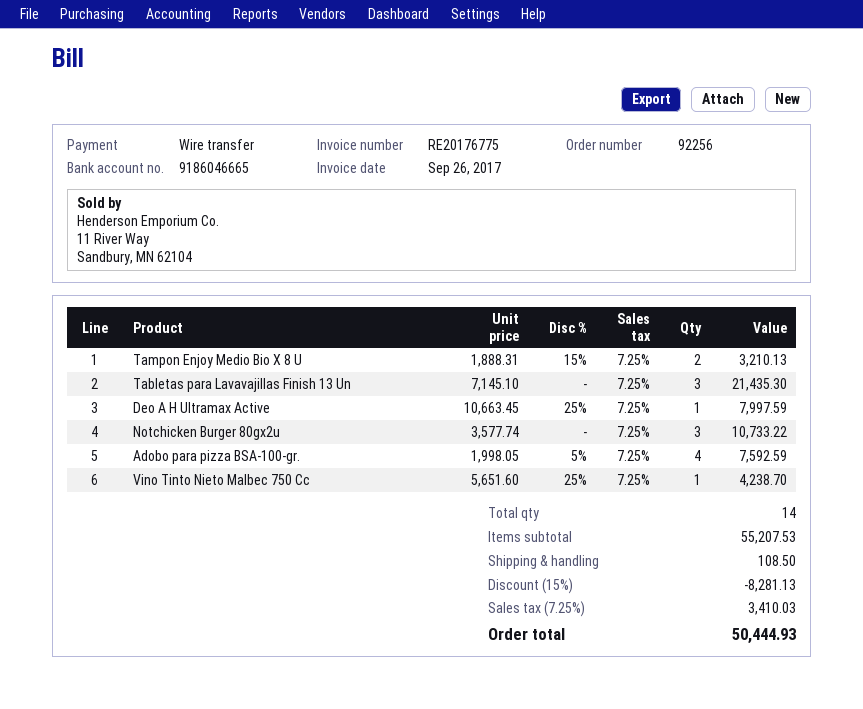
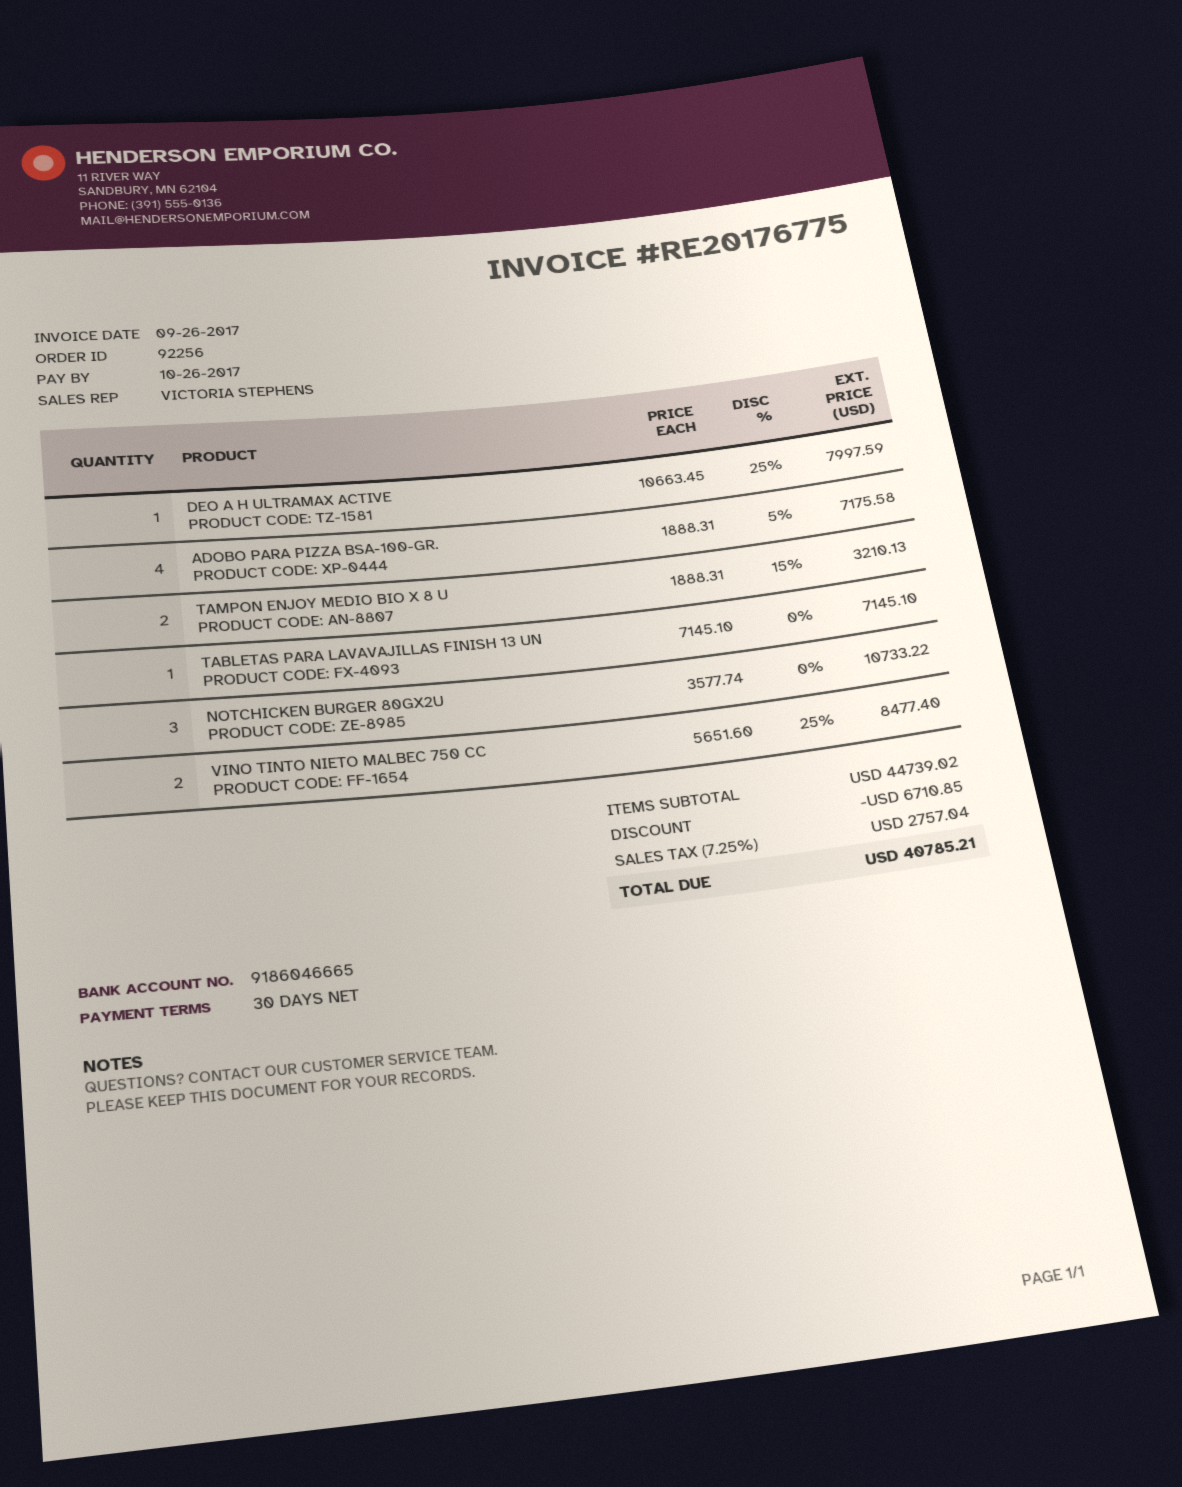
Tabletas para Lavavajillas Finish 13 Un: 3 x 7145.10 = 21435.30 -> 1 x 7145.10 = 7145.10
Adobo para pizza BSA-100-gr.: 4 x 1998.05 - 5% = 7592.59 -> 4 x 1888.31 - 5% = 7175.58
Vino Tinto Nieto Malbec 750 Cc: 1 x 5651.60 - 25% = 4238.70 -> 2 x 5651.60 - 25% = 8477.40
subtotal: 55207.53 -> 44739.02
discount: 8281.13 -> 6710.85
shipping: 108.50 -> none
tax: 7.25% = 3410.03 -> 7.25% = 2757.04
total: 50444.93 -> 40785.21

